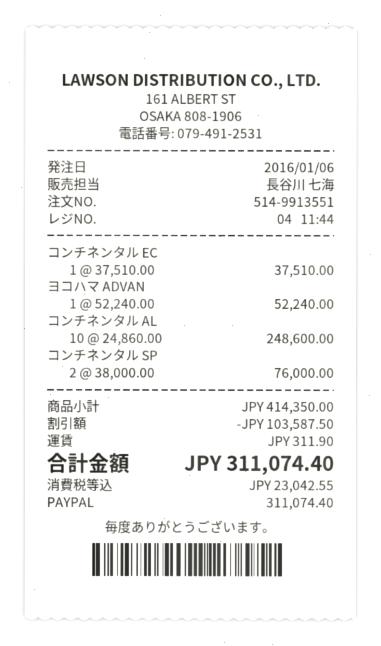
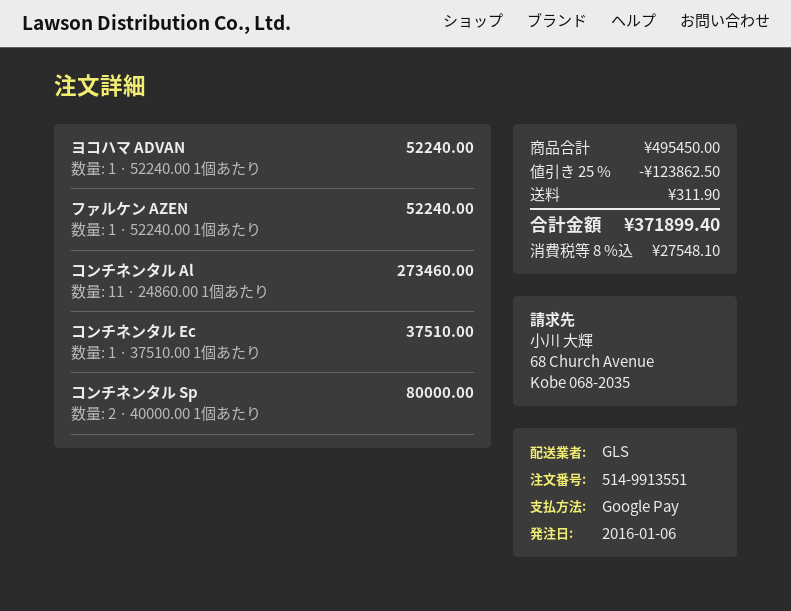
payment method: PayPal -> Google Pay
コンチネンタル AL: 10 x 24860.00 = 248600.00 -> 11 x 24860.00 = 273460.00
コンチネンタル SP: 2 x 38000.00 = 76000.00 -> 2 x 40000.00 = 80000.00
ファルケン AZEN: none -> 1 x 52240.00 = 52240.00
subtotal: 414350.00 -> 495450.00
discount: 103587.50 -> 123862.50
tax: 23042.55 -> 27548.10
total: 311074.40 -> 371899.40

